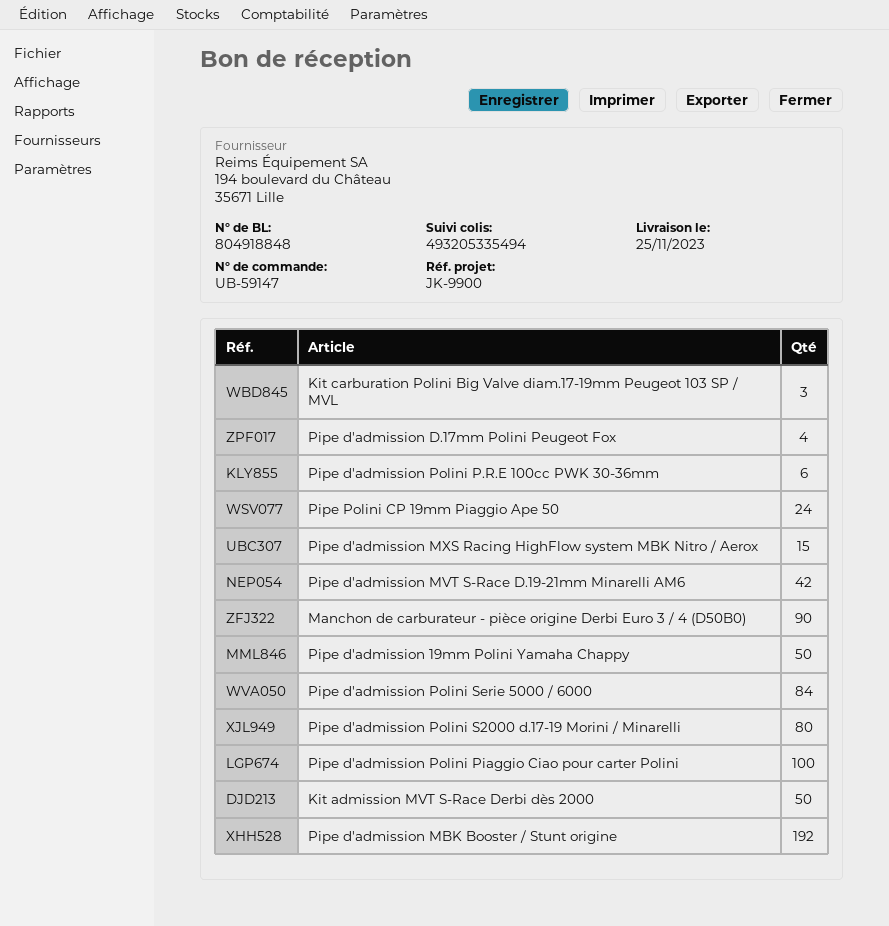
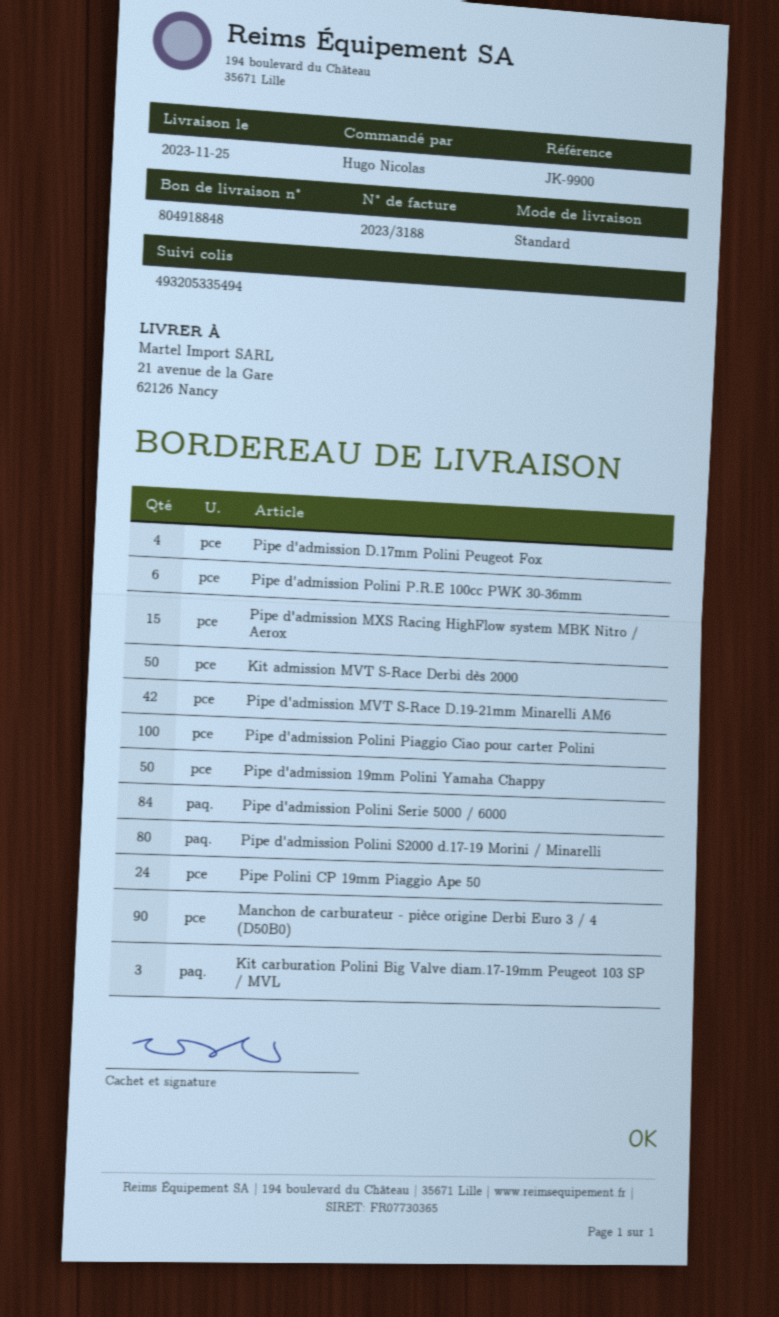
Pipe d'admission MBK Booster / Stunt origine: 192 -> none

